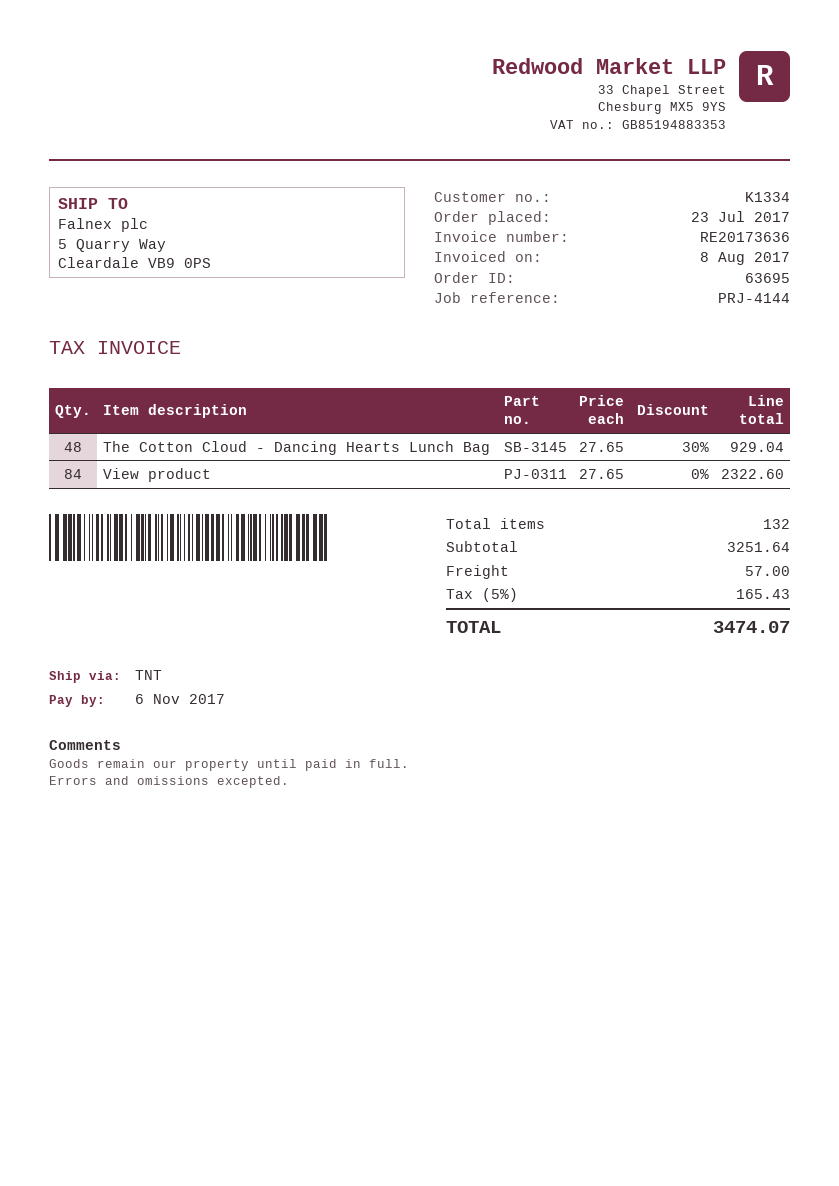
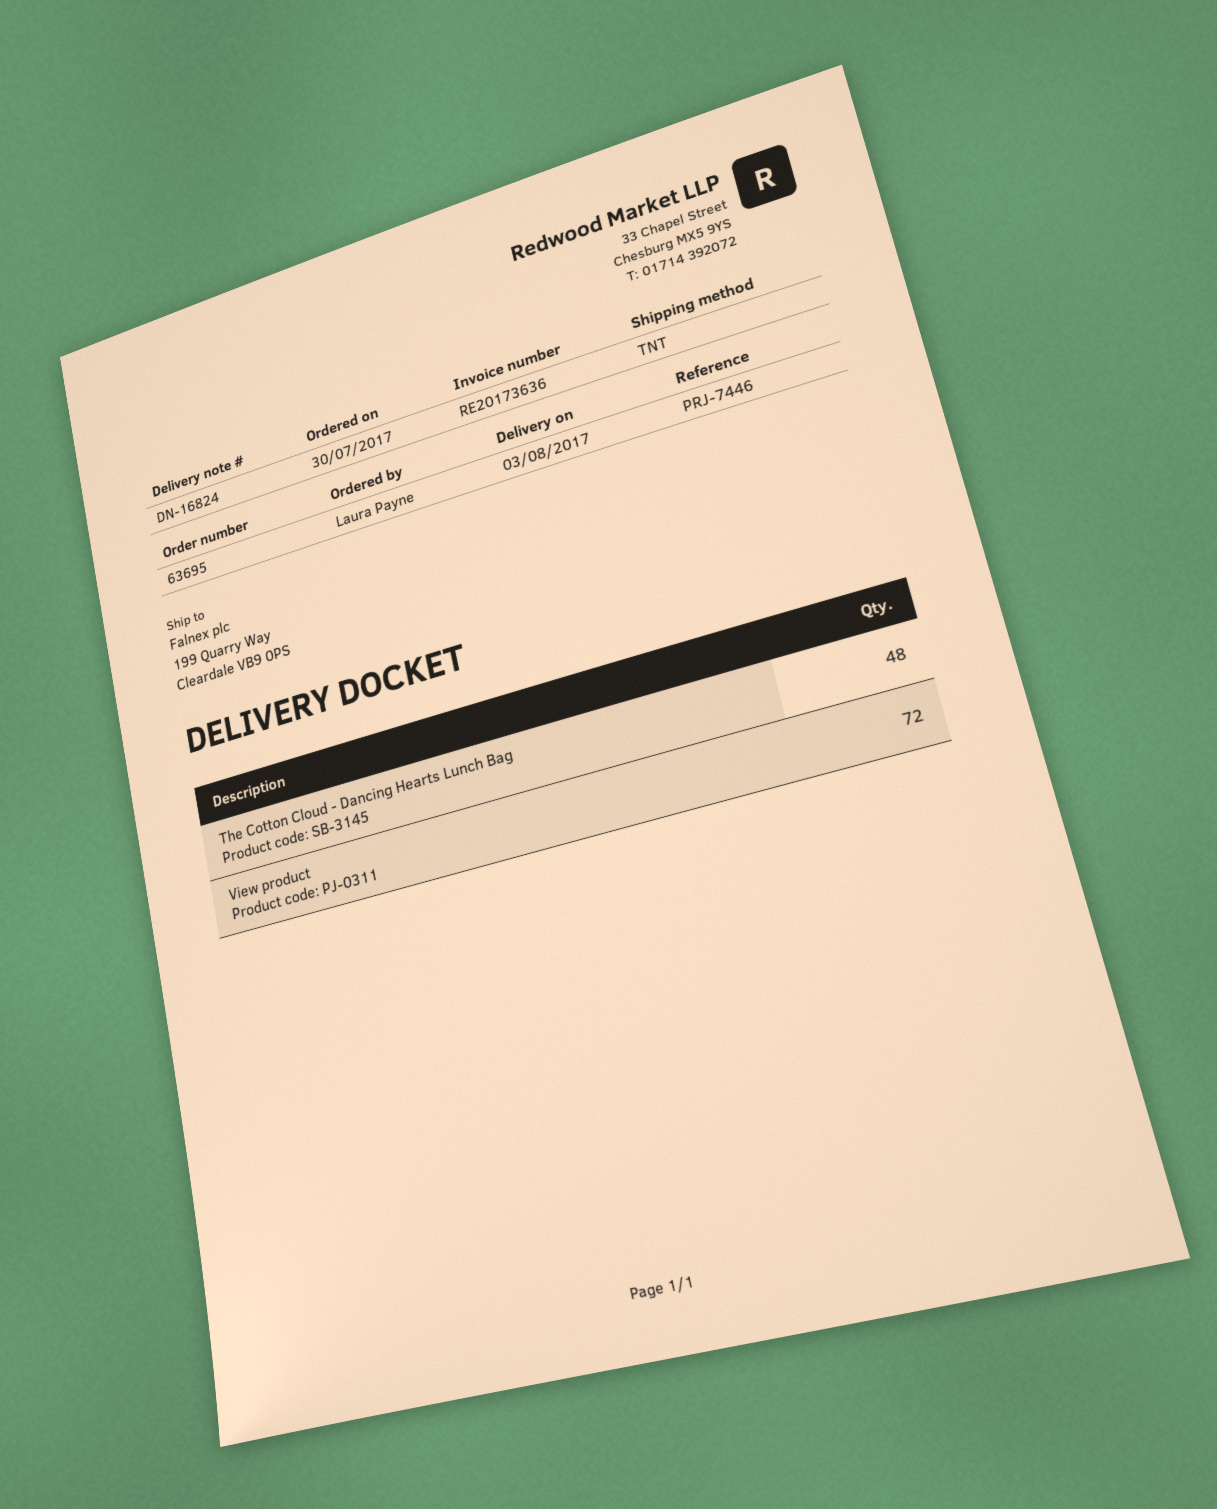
order date: 2017-07-23 -> 2017-07-30
reference: PRJ-4144 -> PRJ-7446
ship to: 5 Quarry Way, Cleardale VB9 0PS -> 199 Quarry Way, Cleardale VB9 0PS
View product: 84 -> 72

